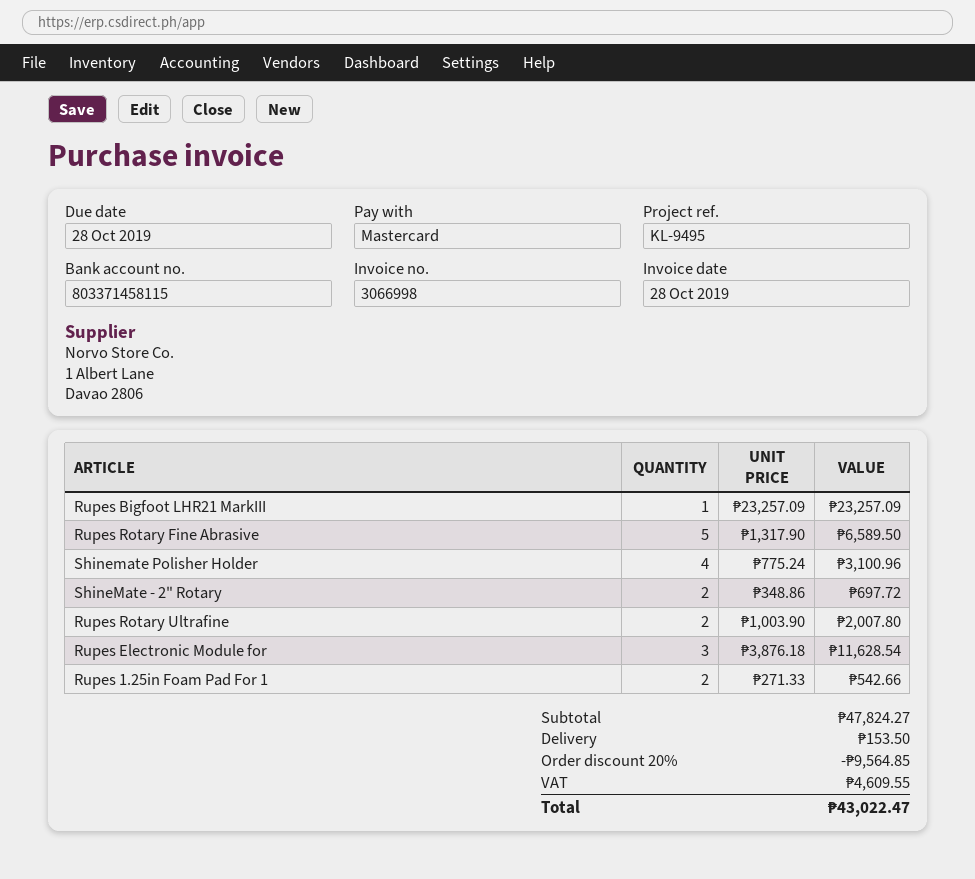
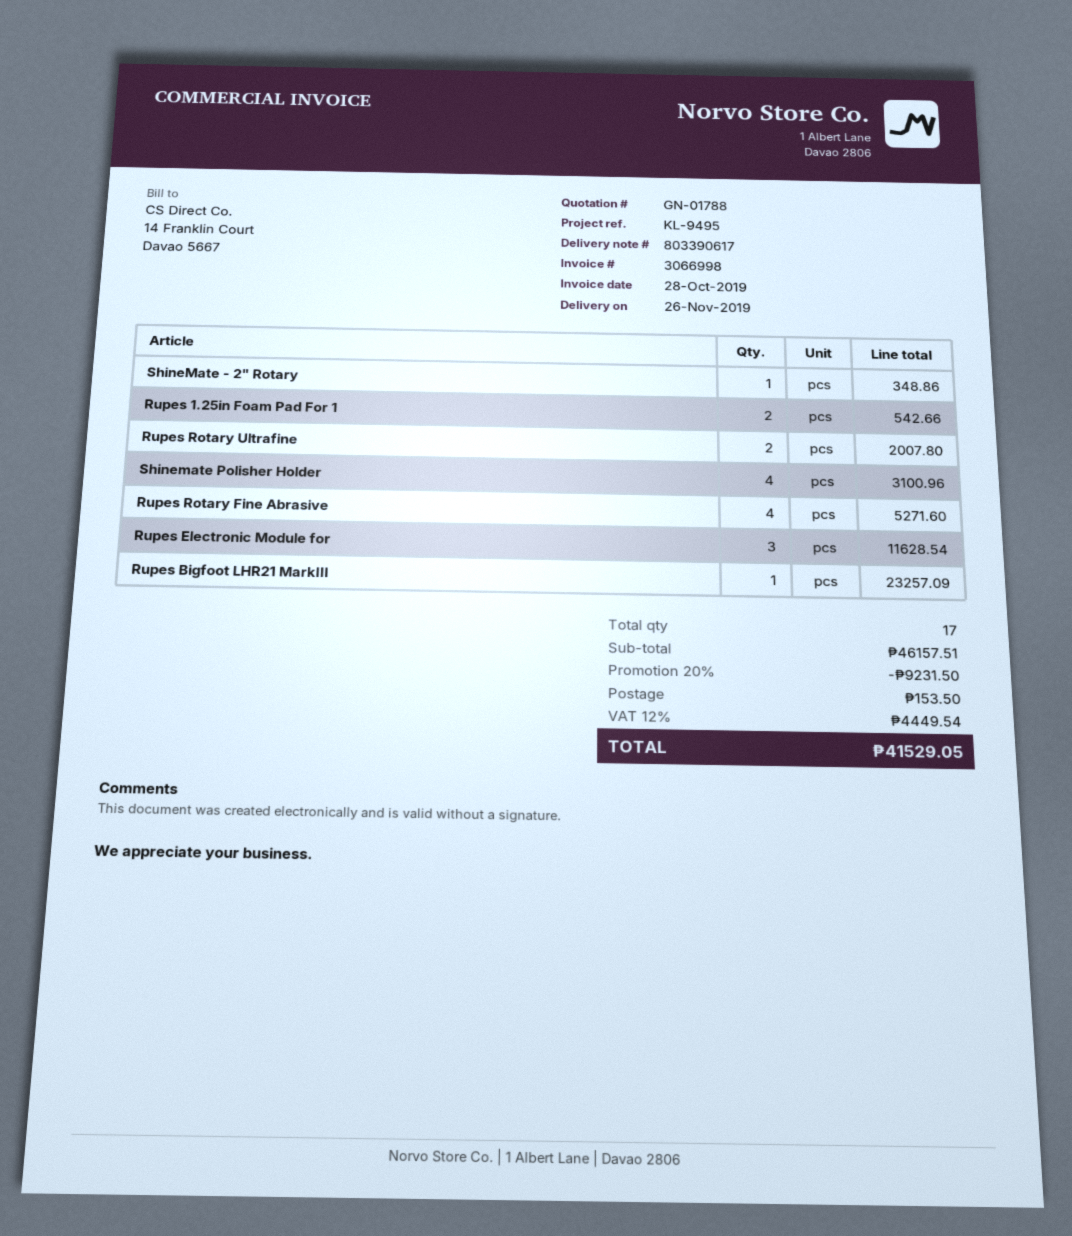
Rupes Rotary Fine Abrasive: 5 for 6589.50 -> 4 for 5271.60
ShineMate - 2" Rotary: 2 for 697.72 -> 1 for 348.86
subtotal: 47824.27 -> 46157.51
discount: 20% = 9564.85 -> 20% = 9231.50
tax: 4609.55 -> 4449.54
total: 43022.47 -> 41529.05

